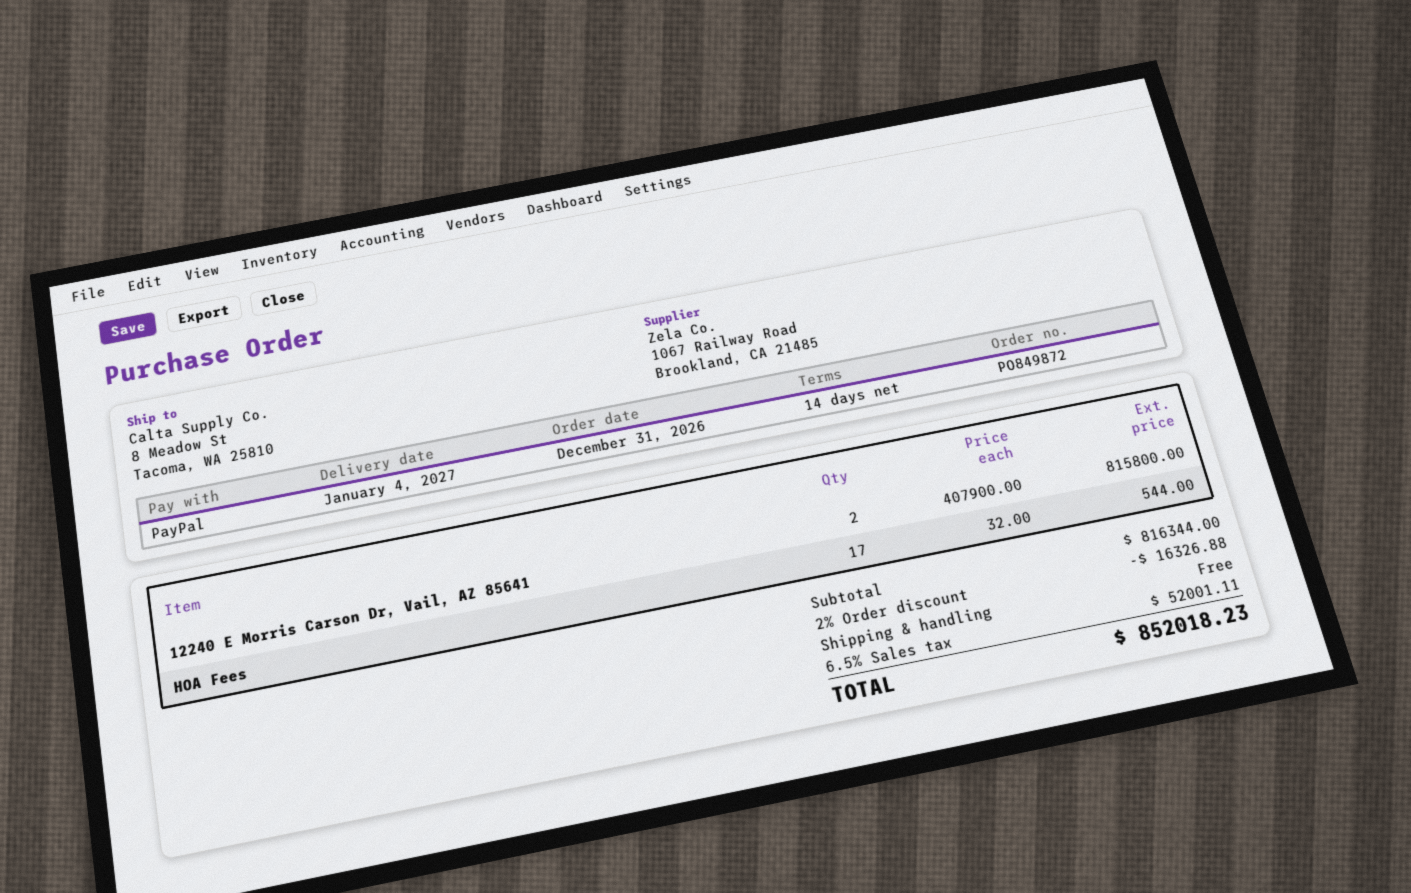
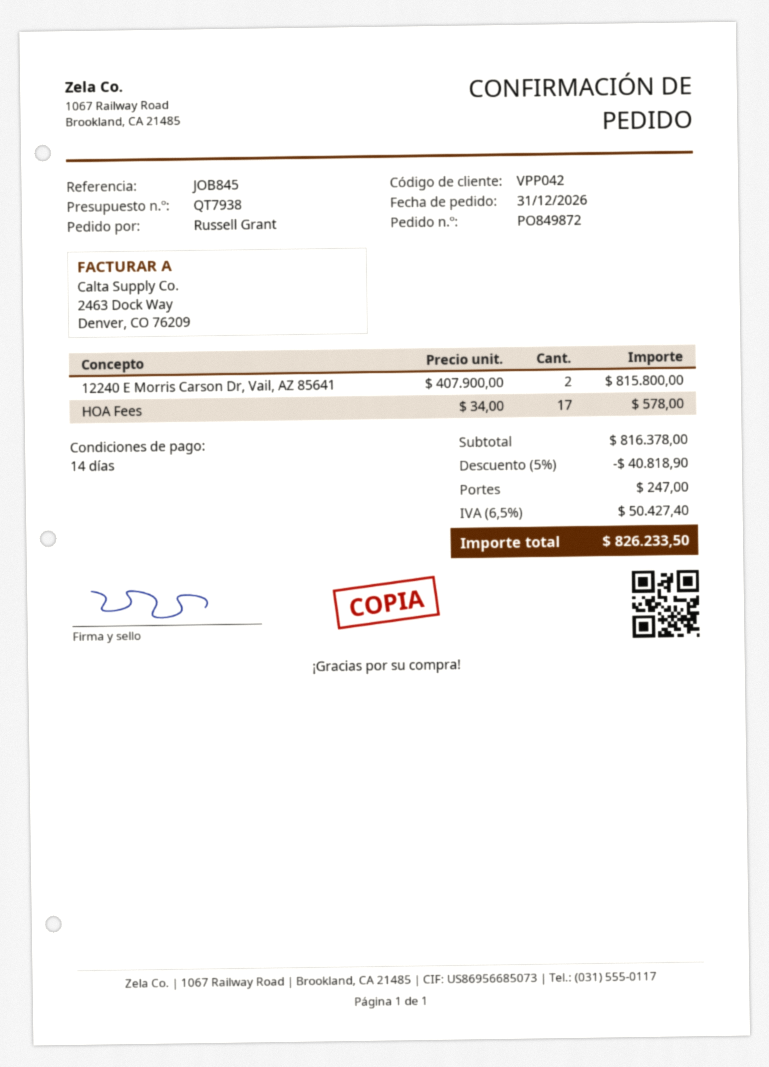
HOA Fees: 17 x 32.00 = 544.00 -> 17 x 34.00 = 578.00
subtotal: 816344.00 -> 816378.00
discount: 2% = 16326.88 -> 5% = 40818.90
shipping: 0.00 -> 247.00
tax: 6.5% = 52001.11 -> 6.5% = 50427.40
total: 852018.23 -> 826233.50

